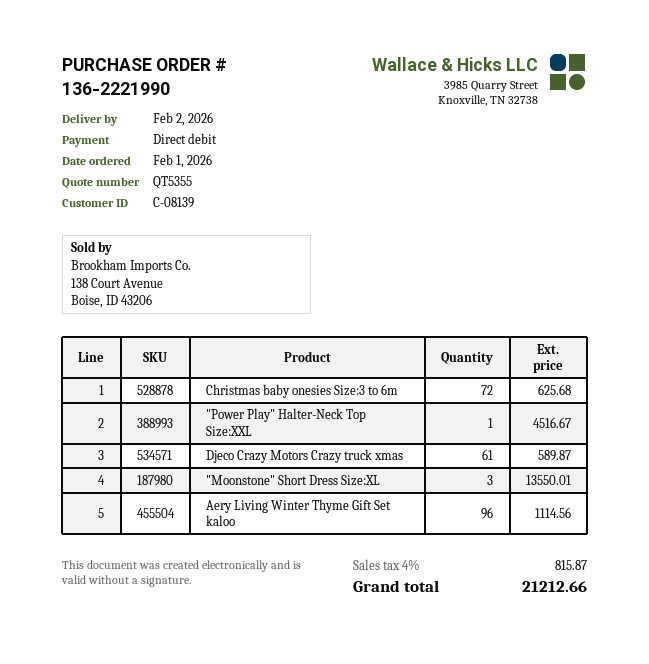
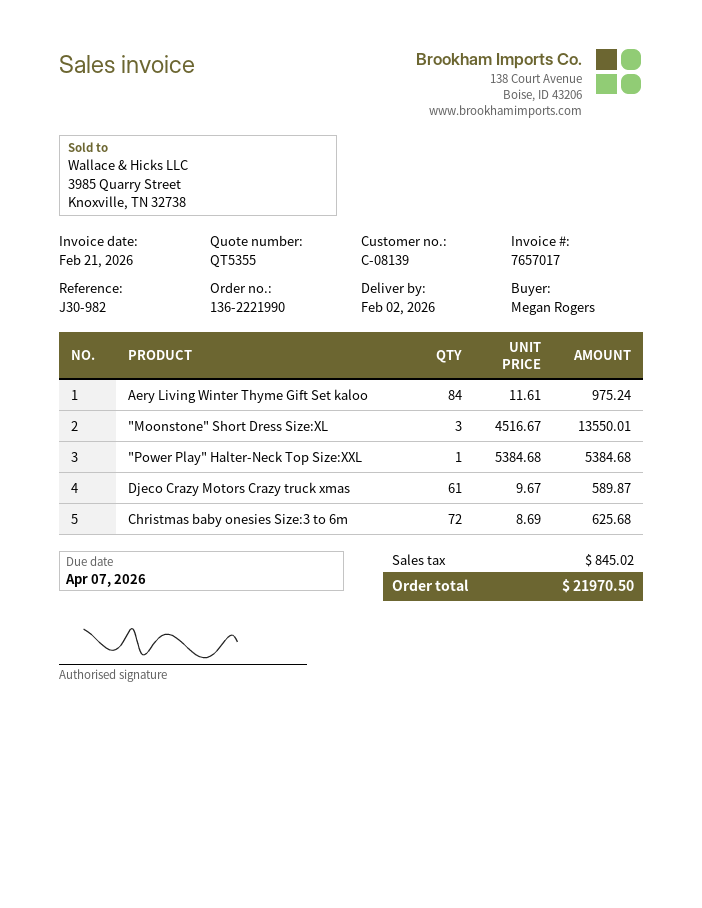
"Power Play" Halter-Neck Top Size:XXL: 1 for 4516.67 -> 1 for 5384.68
Aery Living Winter Thyme Gift Set kaloo: 96 for 1114.56 -> 84 for 975.24
tax: 815.87 -> 845.02
total: 21212.66 -> 21970.50

